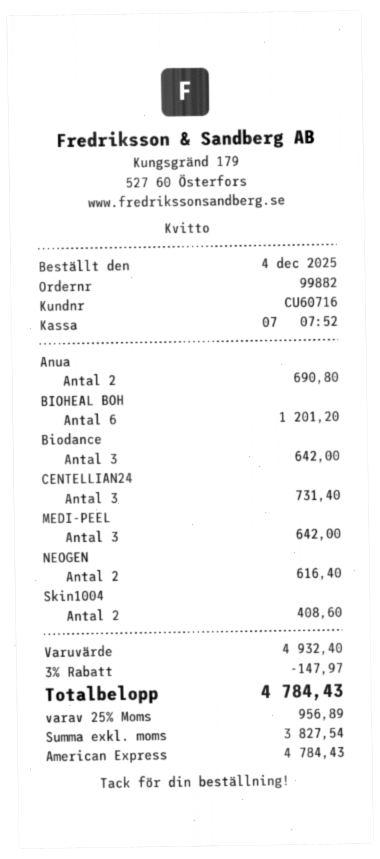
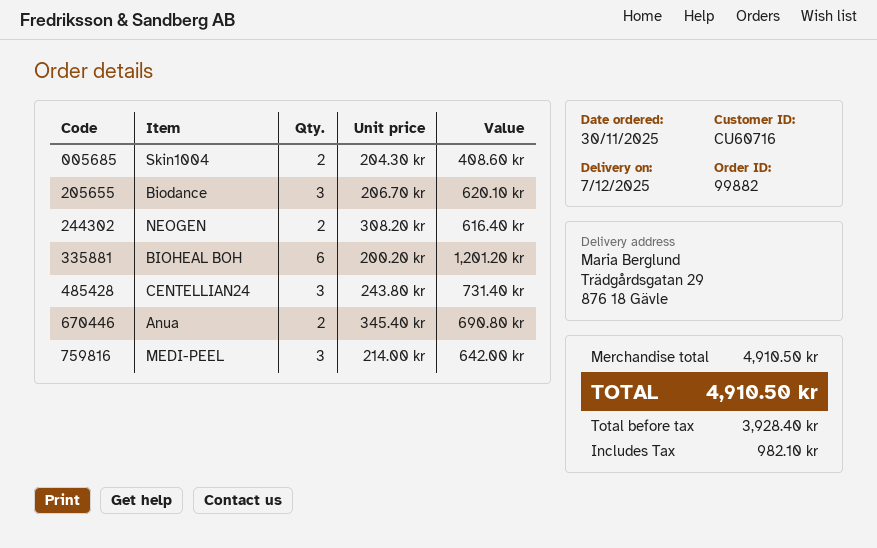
order date: 2025-12-04 -> 2025-11-30
Biodance: 3 for 642.00 -> 3 for 620.10
subtotal: 4932.40 -> 4910.50
discount: 3% = 147.97 -> none
net: 3827.54 -> 3928.40
tax: 956.89 -> 982.10
total: 4784.43 -> 4910.50

